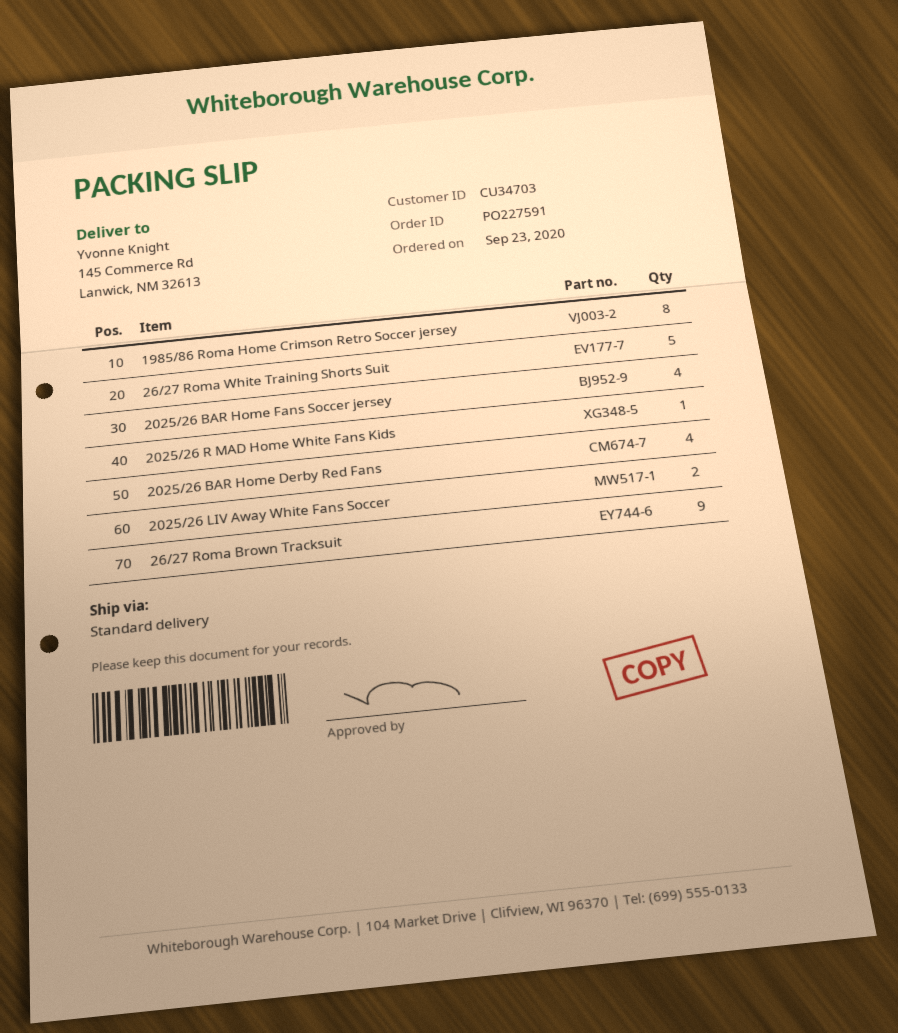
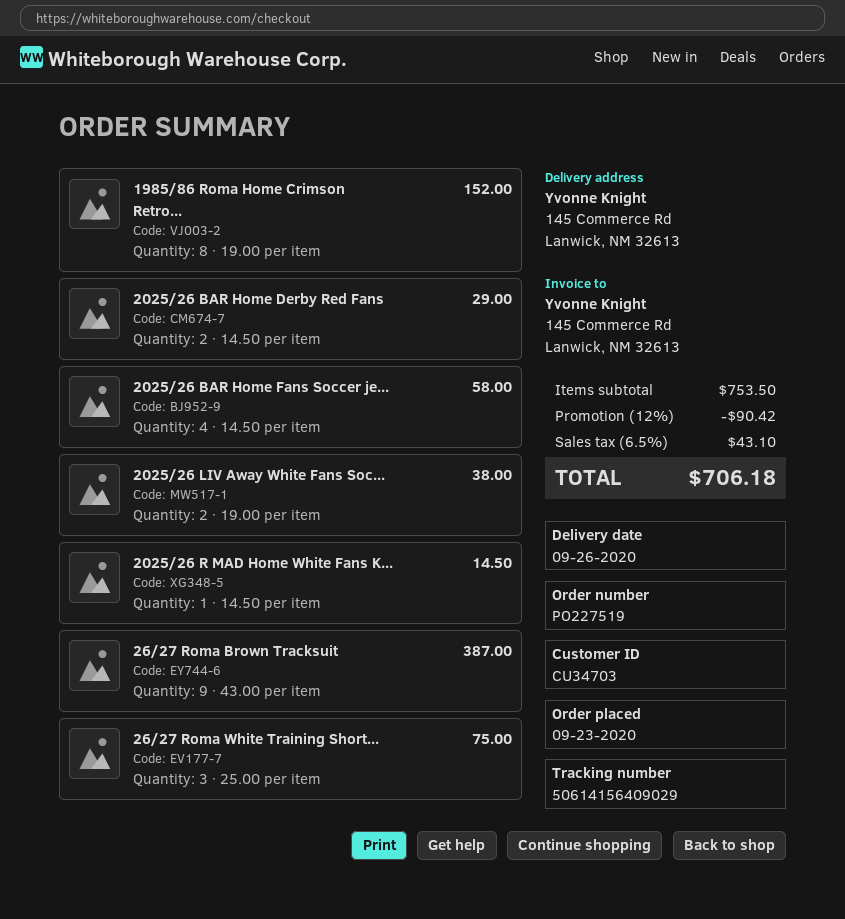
order number: PO227591 -> PO227519
26/27 Roma White Training Shorts Suit: 5 -> 3
2025/26 BAR Home Derby Red Fans: 4 -> 2

